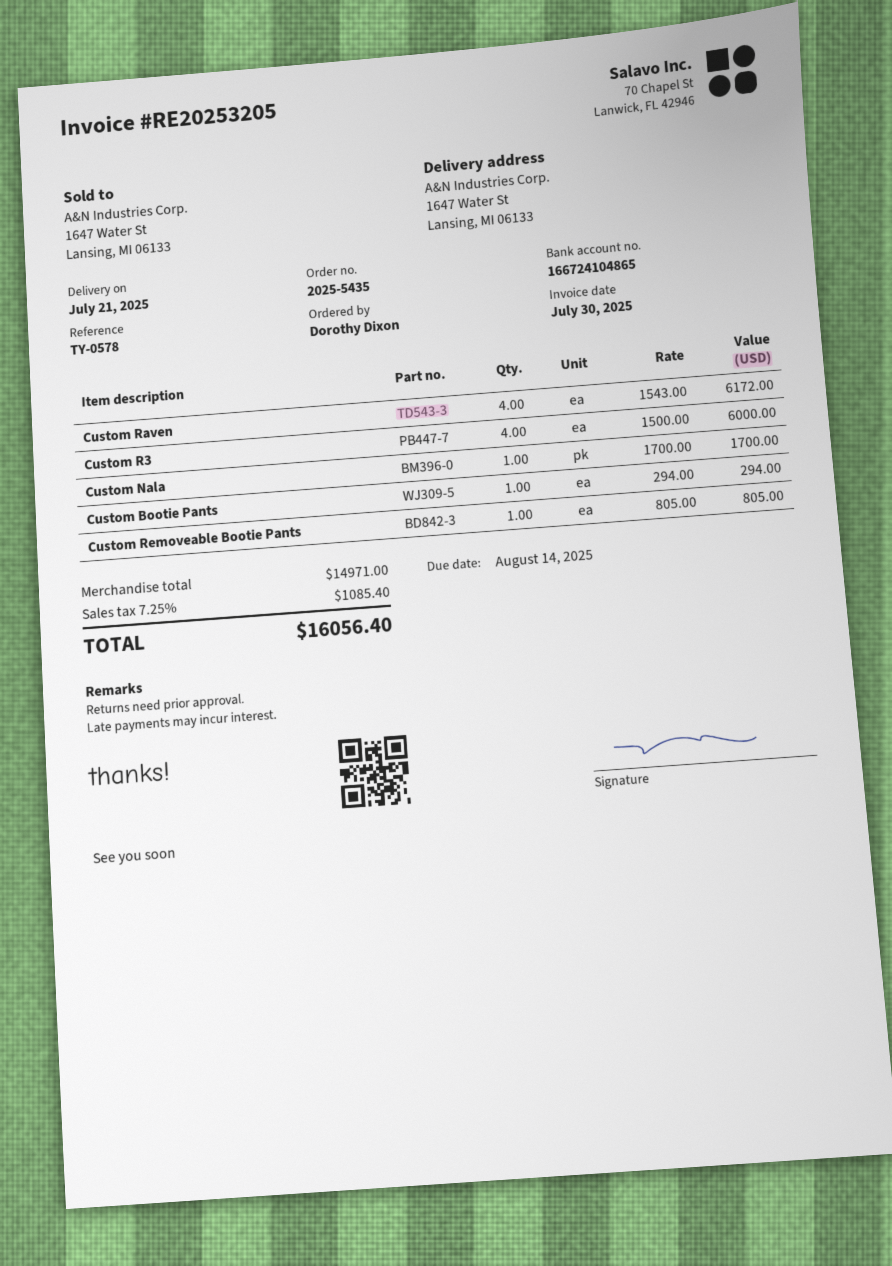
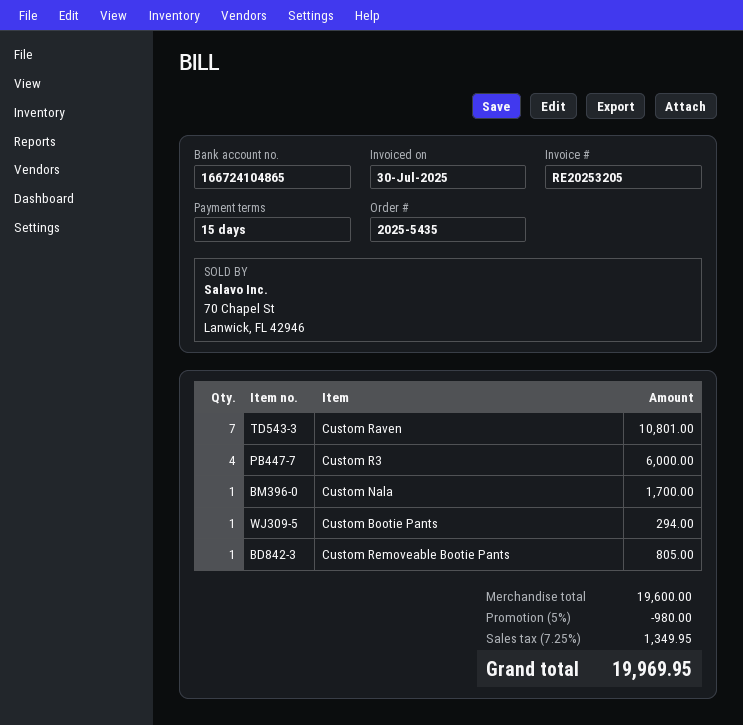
Custom Raven: 4 for 6172.00 -> 7 for 10801.00
subtotal: 14971.00 -> 19600.00
discount: none -> 5% = 980.00
tax: 7.25% = 1085.40 -> 7.25% = 1349.95
total: 16056.40 -> 19969.95

